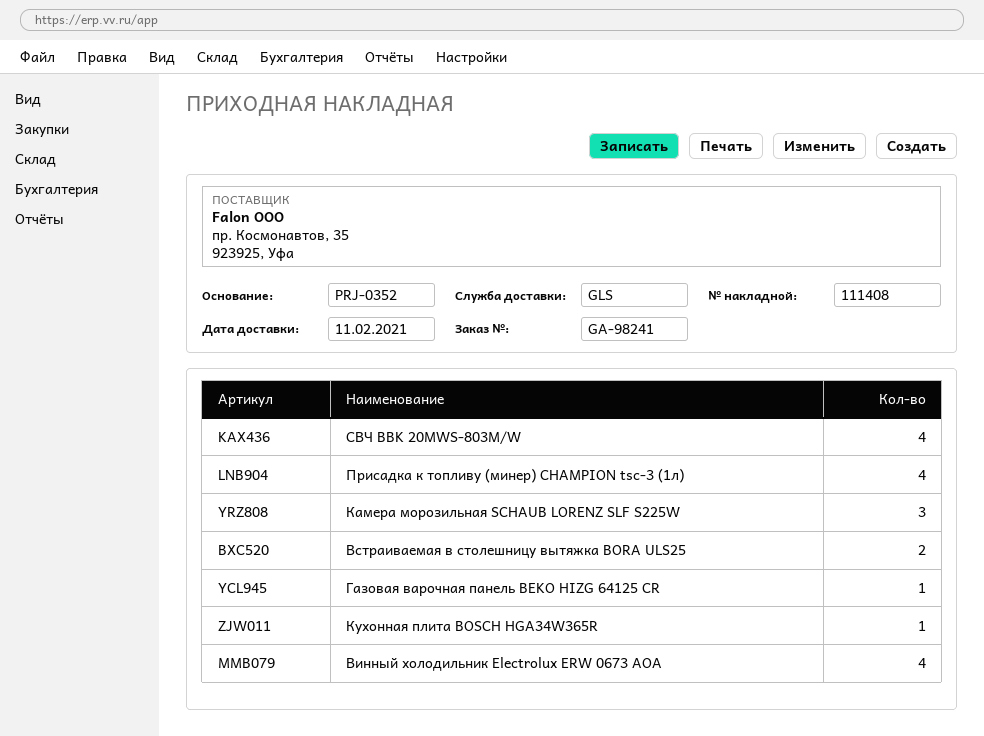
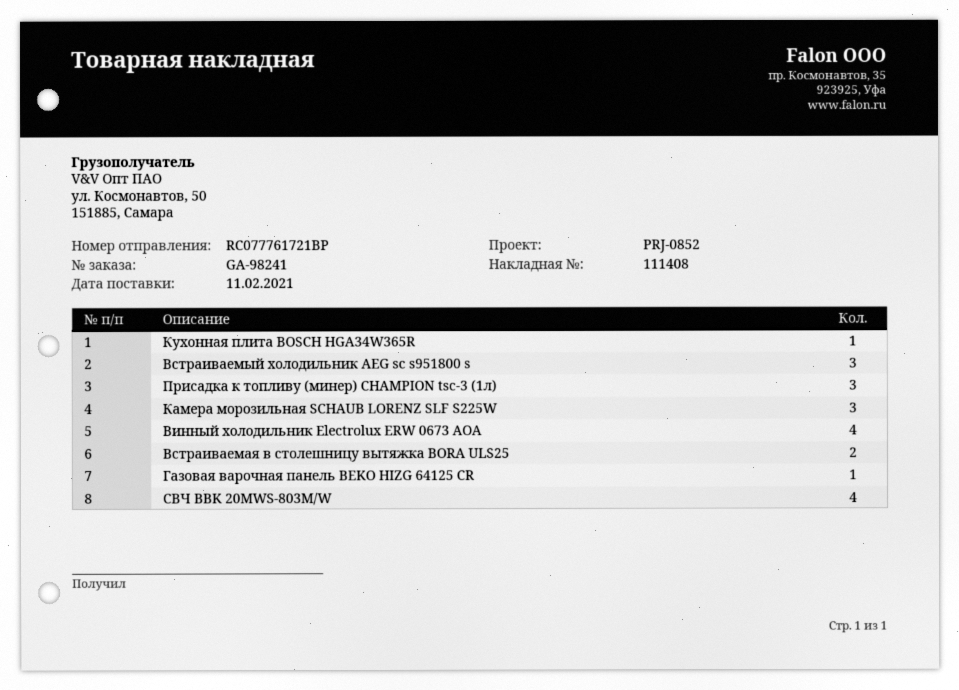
reference: PRJ-0352 -> PRJ-0852
Присадка к топливу (минер) CHAMPION tsc-3 (1л): 4 -> 3
Встраиваемый холодильник AEG sc s951800 s: none -> 3

